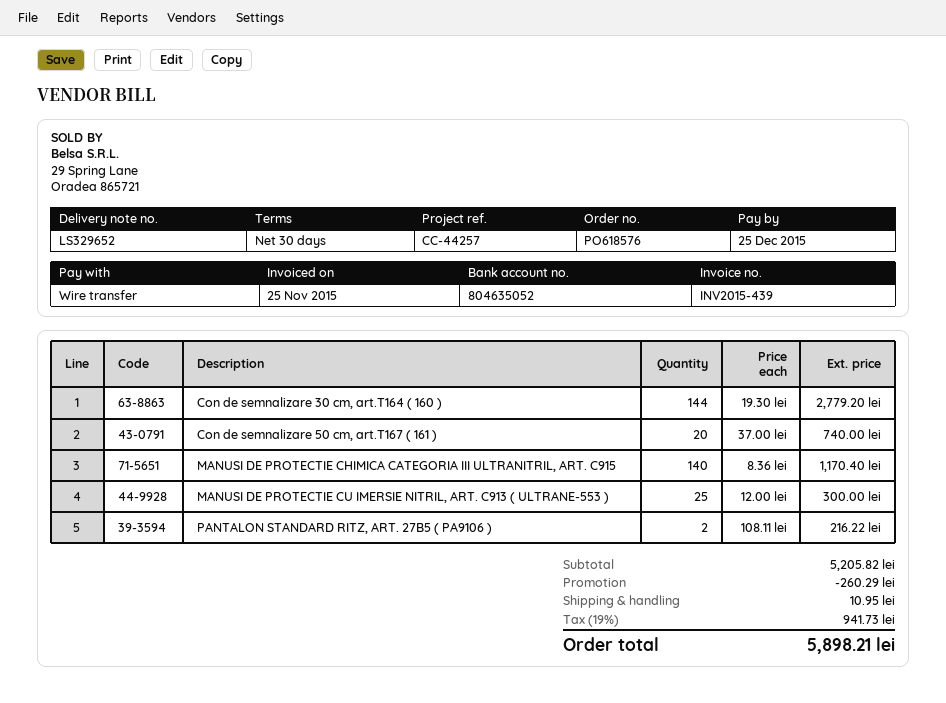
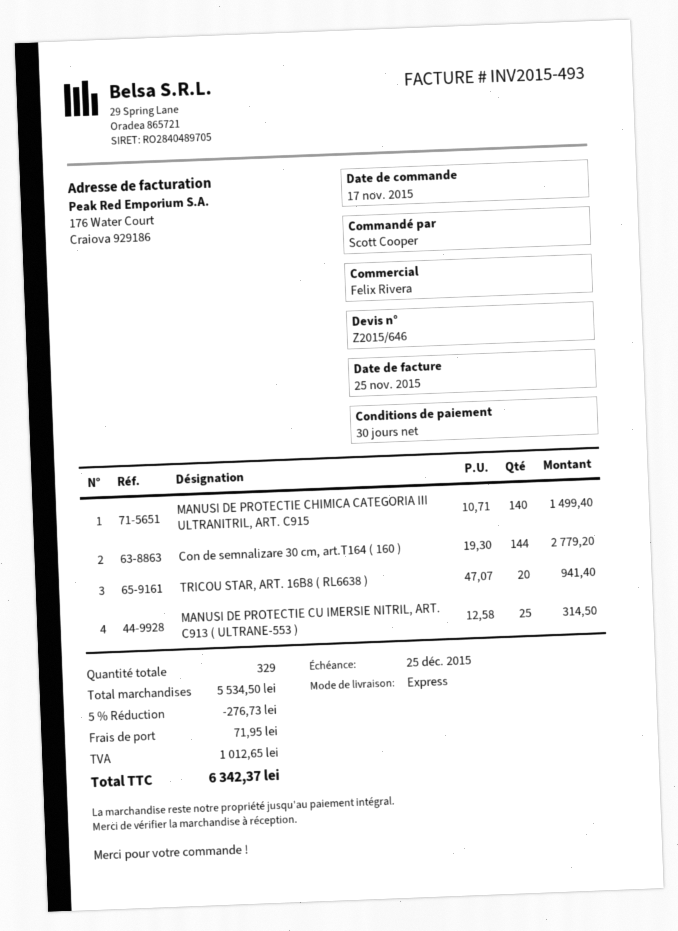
invoice number: INV2015-439 -> INV2015-493
Con de semnalizare 50 cm, art.T167 ( 161 ): 20 x 37.00 = 740.00 -> none
MANUSI DE PROTECTIE CHIMICA CATEGORIA III ULTRANITRIL, ART. C915: 140 x 8.36 = 1170.40 -> 140 x 10.71 = 1499.40
MANUSI DE PROTECTIE CU IMERSIE NITRIL, ART. C913 ( ULTRANE-553 ): 25 x 12.00 = 300.00 -> 25 x 12.58 = 314.50
PANTALON STANDARD RITZ, ART. 27B5 ( PA9106 ): 2 x 108.11 = 216.22 -> none
TRICOU STAR, ART. 16B8 ( RL6638 ): none -> 20 x 47.07 = 941.40
subtotal: 5205.82 -> 5534.50
discount: 260.29 -> 276.73
shipping: 10.95 -> 71.95
tax: 941.73 -> 1012.65
total: 5898.21 -> 6342.37

